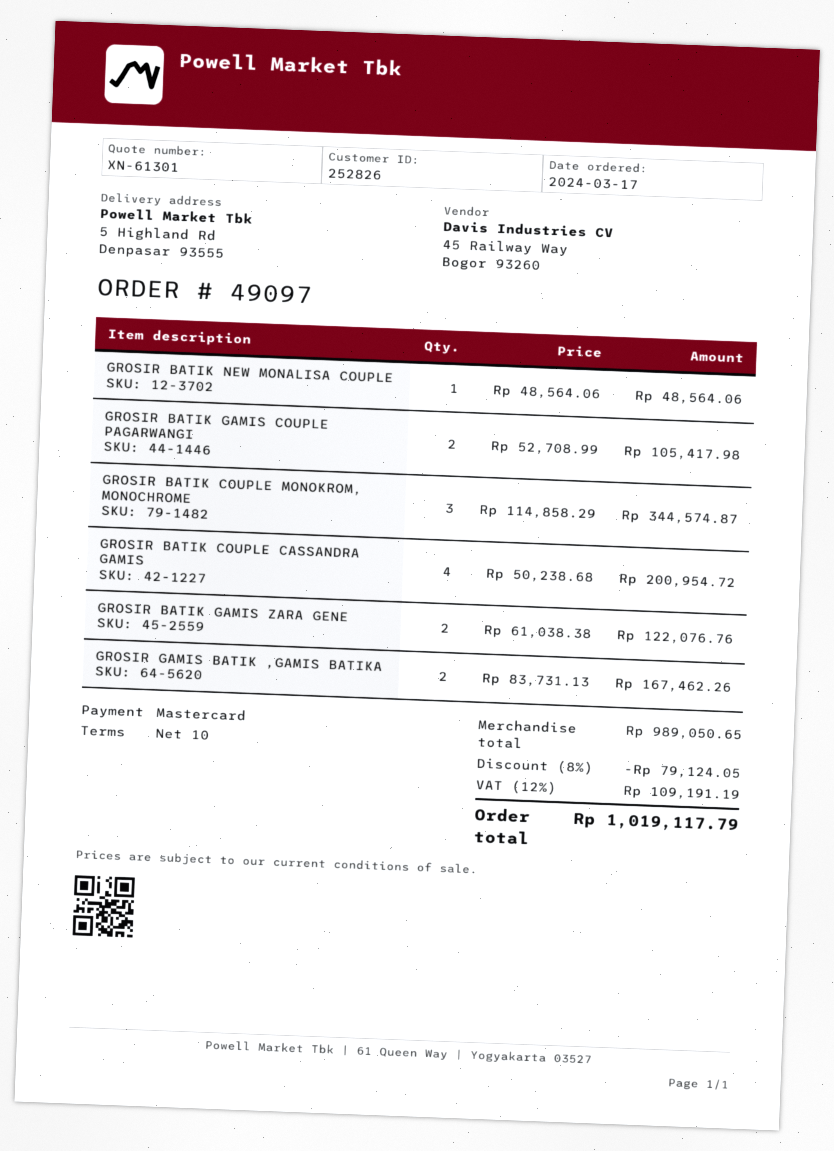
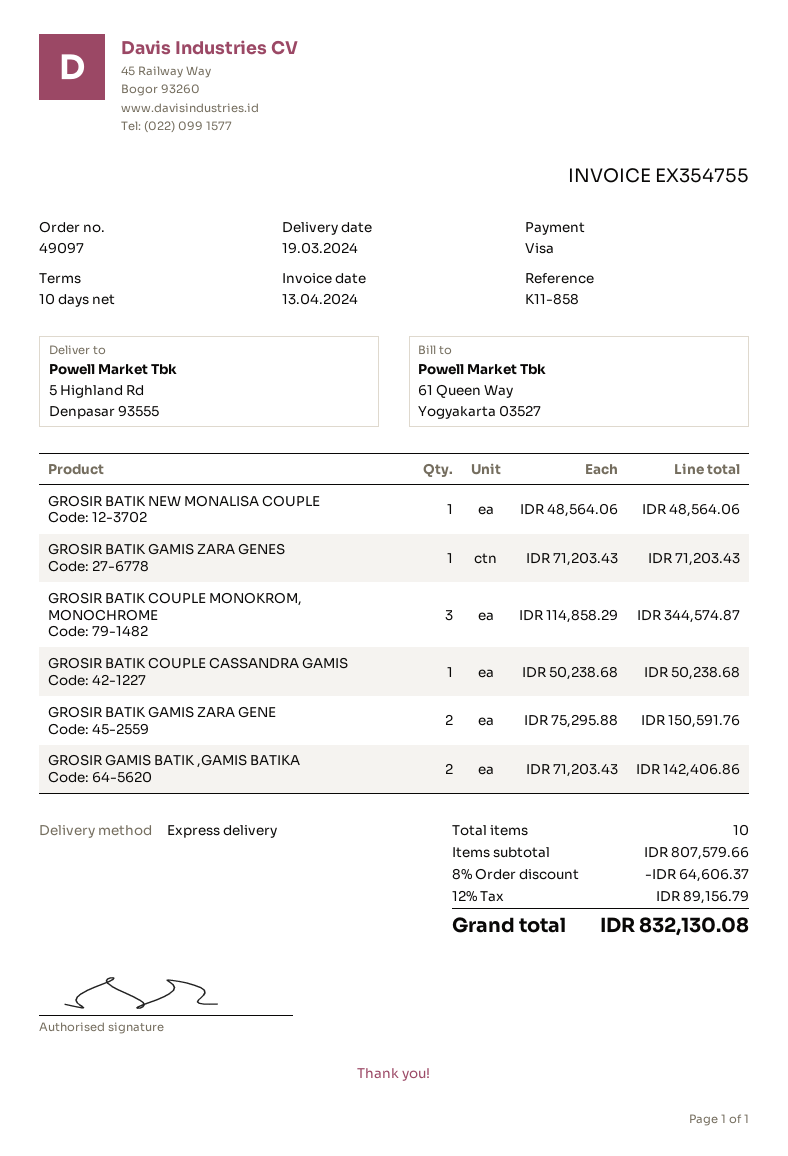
payment method: Mastercard -> Visa
GROSIR BATIK GAMIS COUPLE PAGARWANGI: 2 x 52708.99 = 105417.98 -> none
GROSIR BATIK COUPLE CASSANDRA GAMIS: 4 x 50238.68 = 200954.72 -> 1 x 50238.68 = 50238.68
GROSIR BATIK GAMIS ZARA GENE: 2 x 61038.38 = 122076.76 -> 2 x 75295.88 = 150591.76
GROSIR GAMIS BATIK ,GAMIS BATIKA: 2 x 83731.13 = 167462.26 -> 2 x 71203.43 = 142406.86
GROSIR BATIK GAMIS ZARA GENES: none -> 1 x 71203.43 = 71203.43
subtotal: 989050.65 -> 807579.66
discount: 8% = 79124.05 -> 8% = 64606.37
tax: 12% = 109191.19 -> 12% = 89156.79
total: 1019117.79 -> 832130.08

